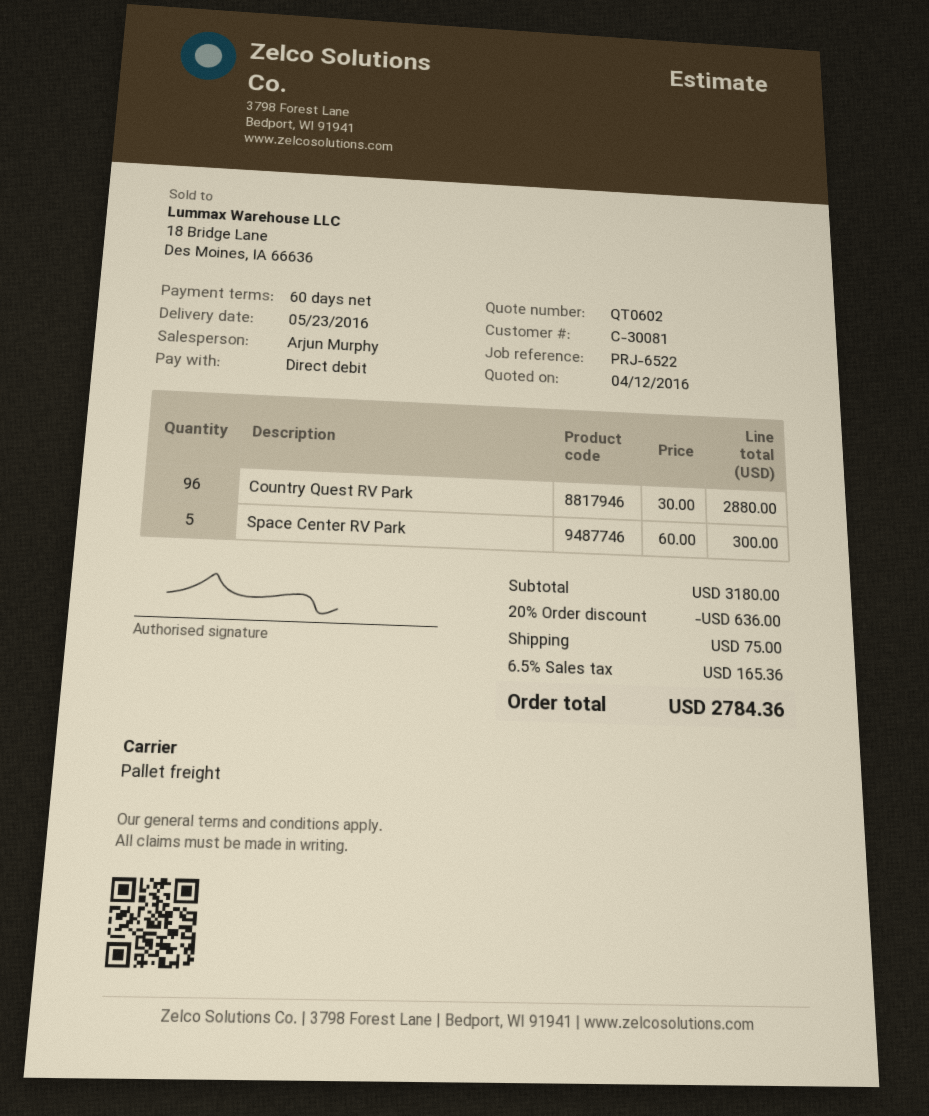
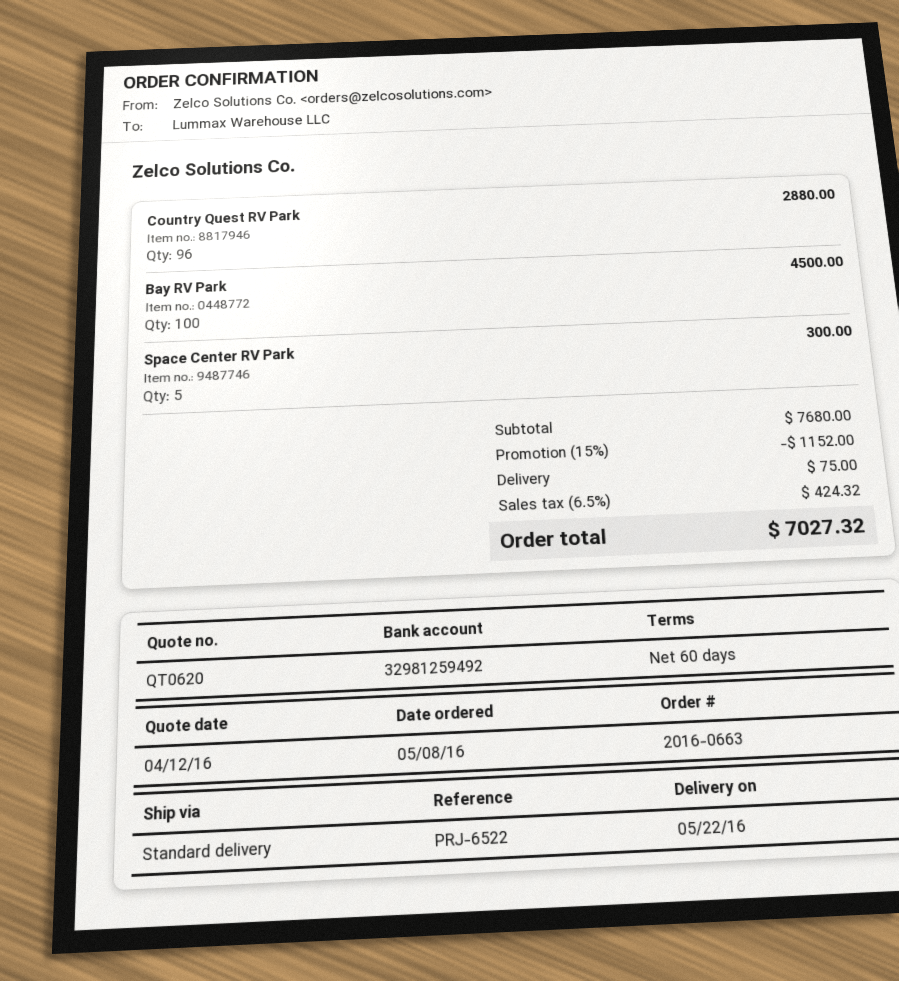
quote number: QT0602 -> QT0620
delivery date: 2016-05-23 -> 2016-05-22
shipping method: pallet freight -> standard
Bay RV Park: none -> 100 for 4500.00
subtotal: 3180.00 -> 7680.00
discount: 20% = 636.00 -> 15% = 1152.00
tax: 6.5% = 165.36 -> 6.5% = 424.32
total: 2784.36 -> 7027.32

